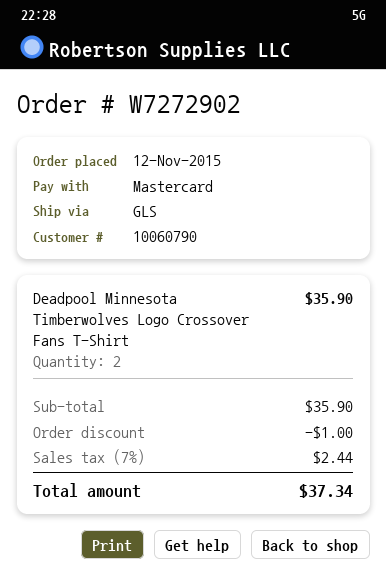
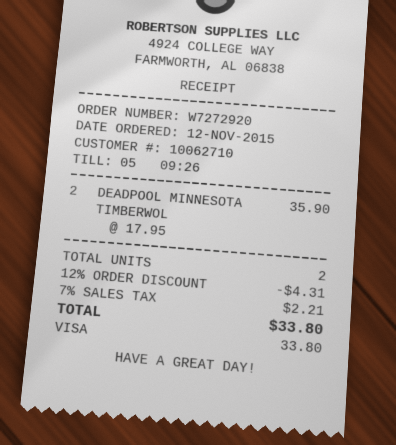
order number: W7272902 -> W7272920
customer number: 10060790 -> 10062710
payment method: Mastercard -> Visa
discount: 1.00 -> 4.31
tax: 7% = 2.44 -> 7% = 2.21
total: 37.34 -> 33.80

